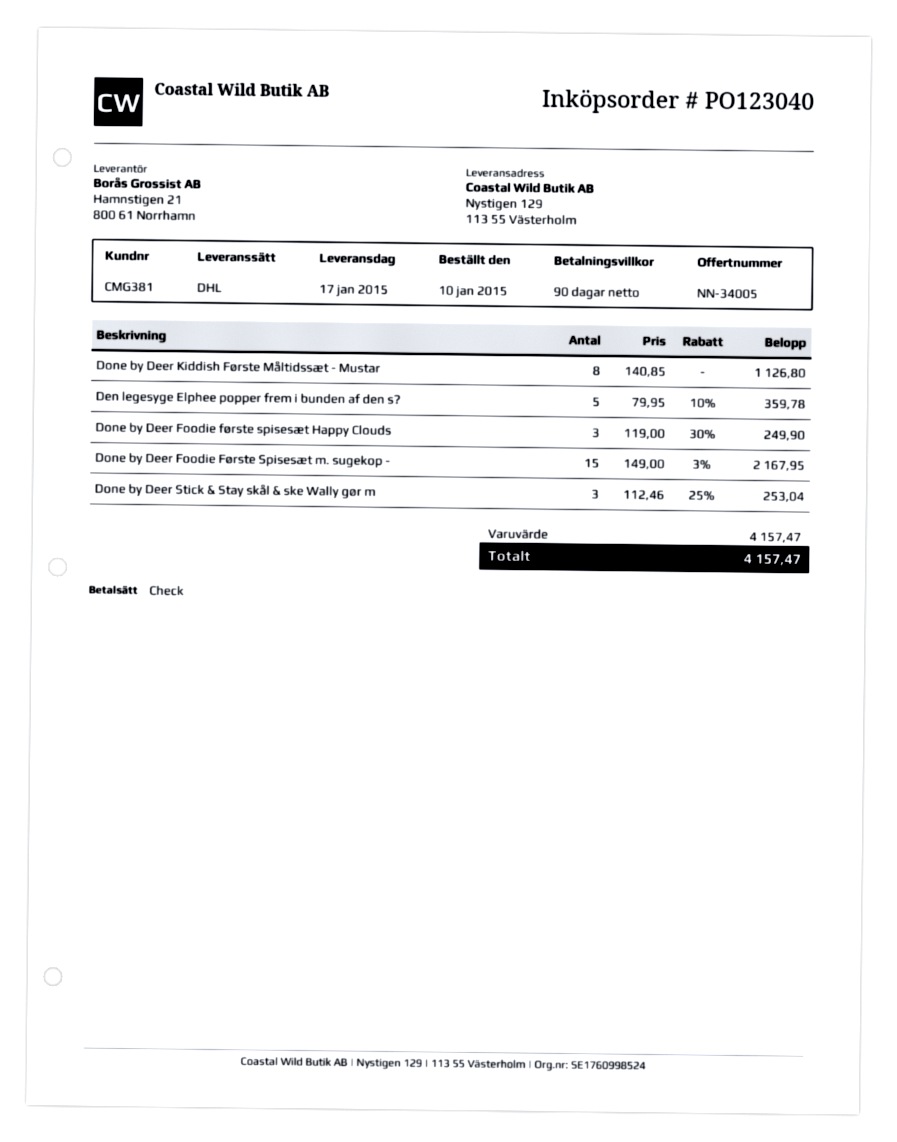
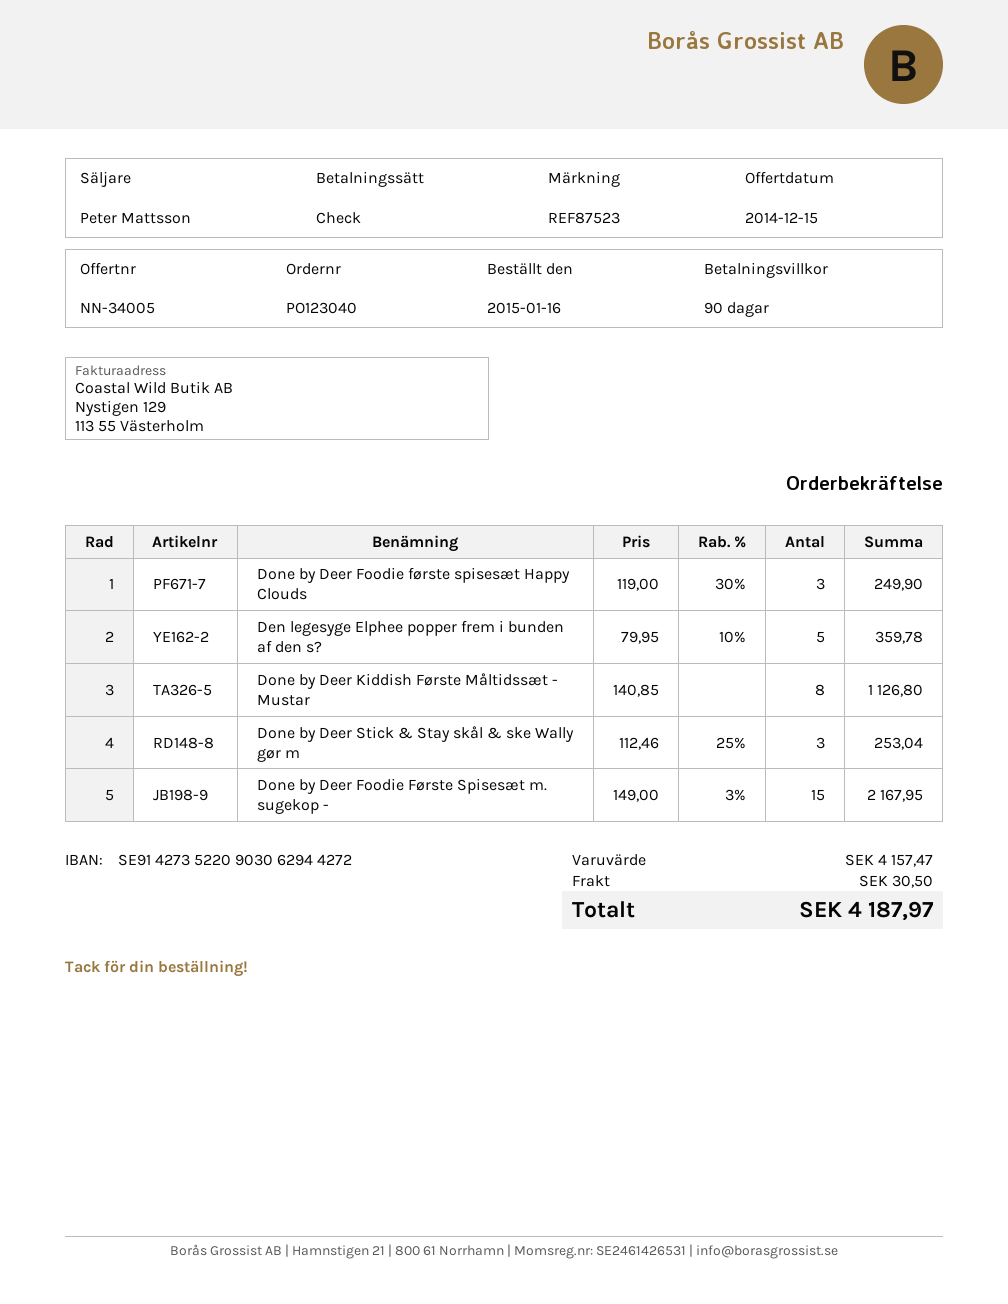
order date: 2015-01-10 -> 2015-01-16
shipping: none -> 30.50
total: 4157.47 -> 4187.97

